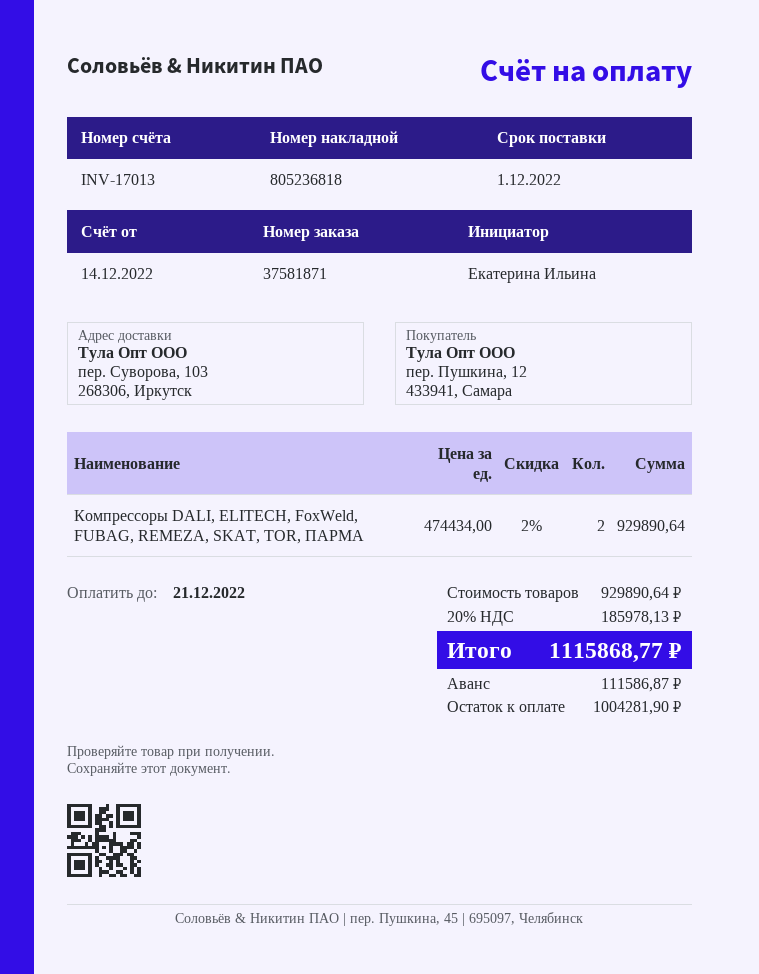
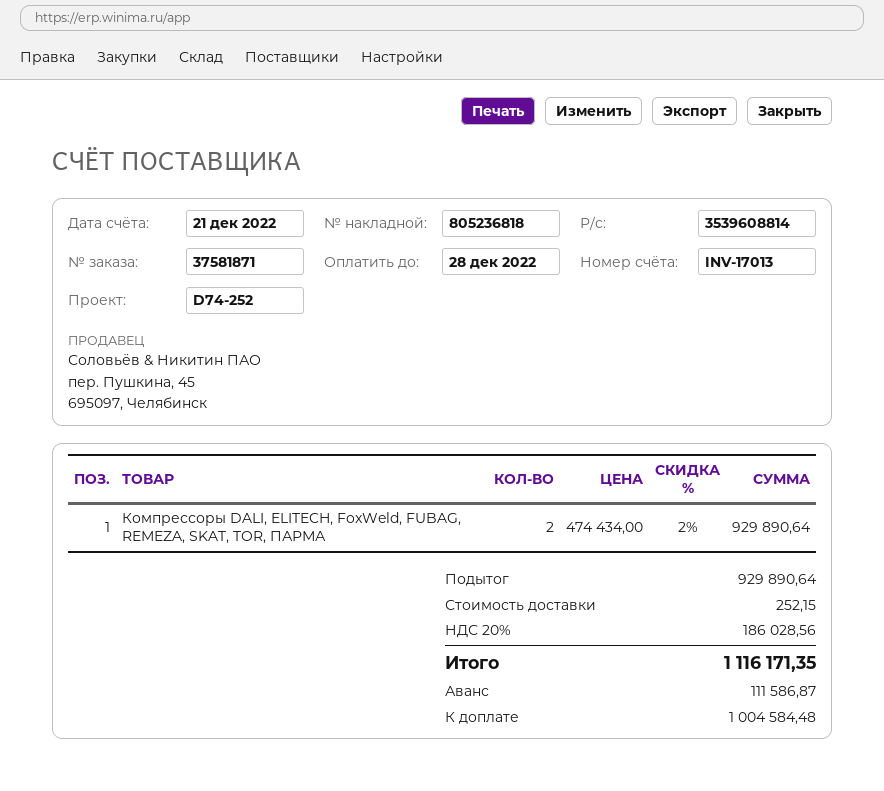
invoice date: 2022-12-14 -> 2022-12-21
due date: 2022-12-21 -> 2022-12-28
shipping: none -> 252.15
tax: 20% = 185978.13 -> 20% = 186028.56
total: 1115868.77 -> 1116171.35
balance: 1004281.90 -> 1004584.48

